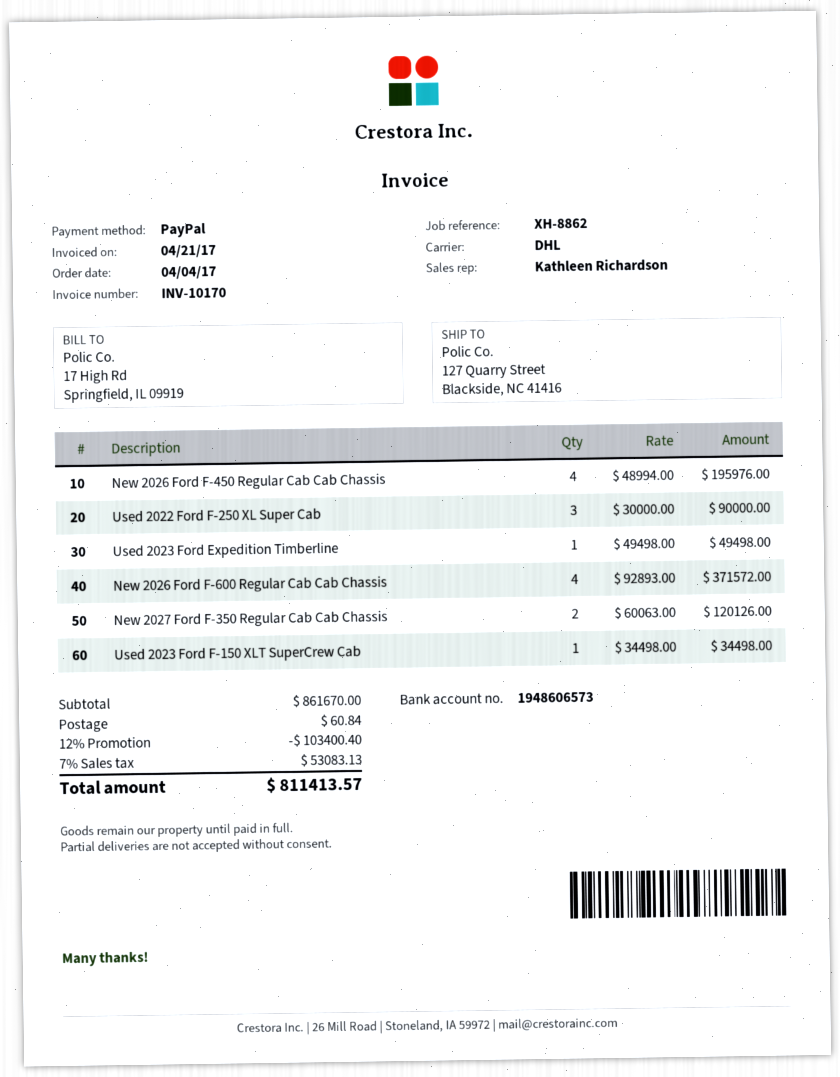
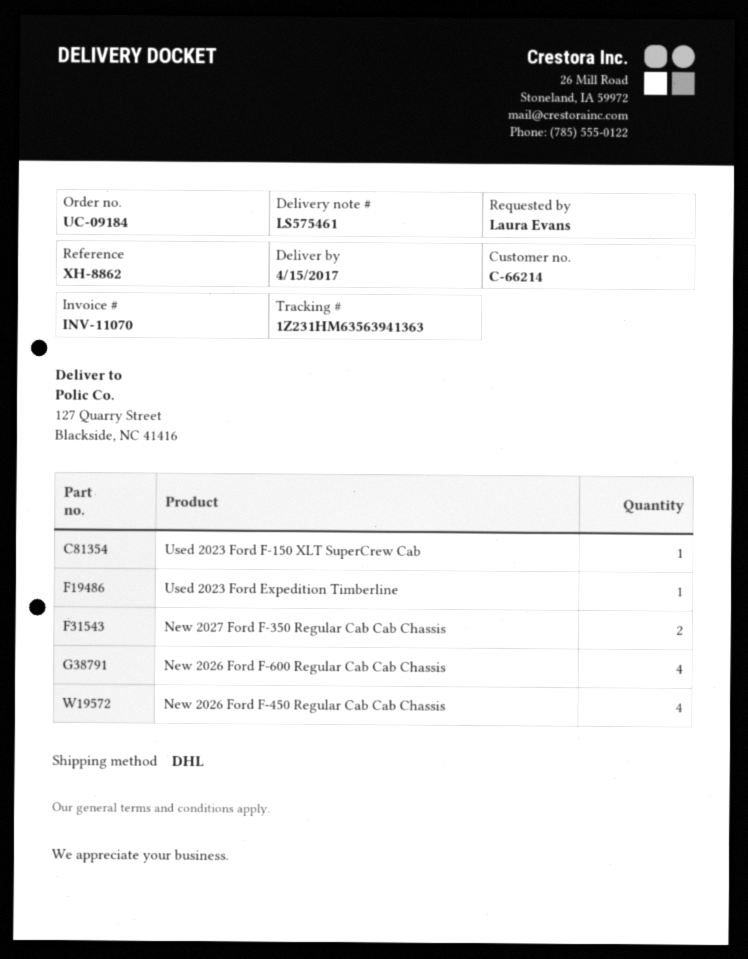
invoice number: INV-10170 -> INV-11070
Used 2022 Ford F-250 XL Super Cab: 3 -> none

